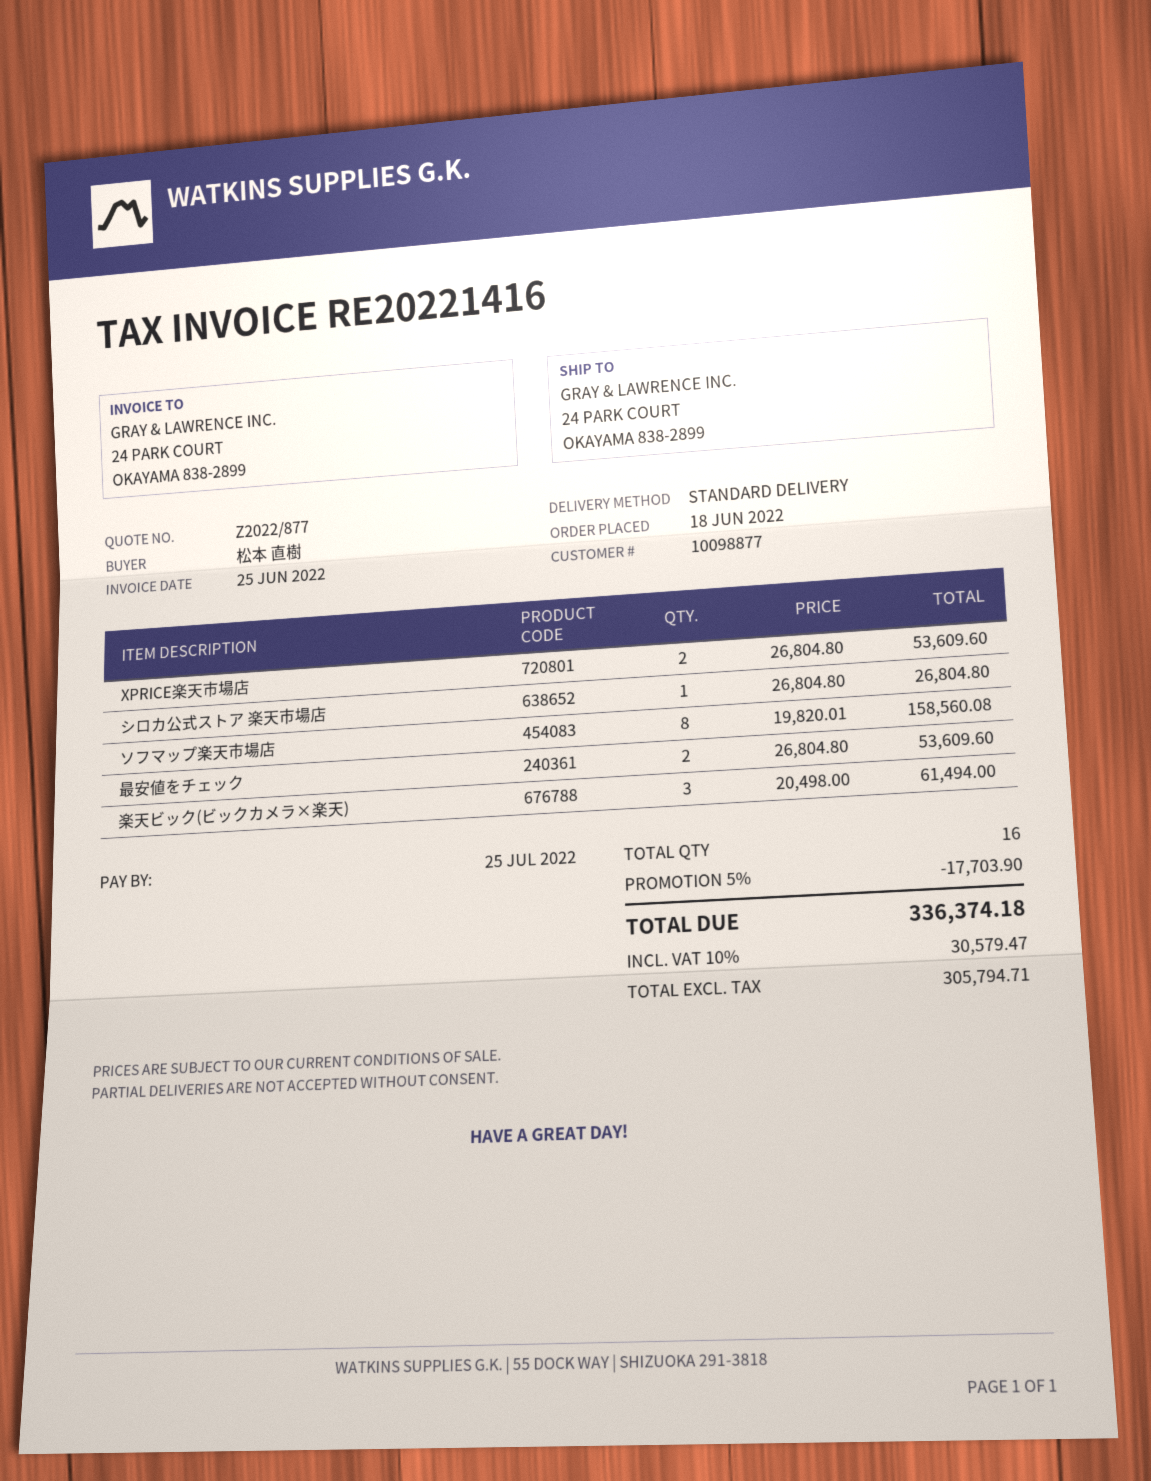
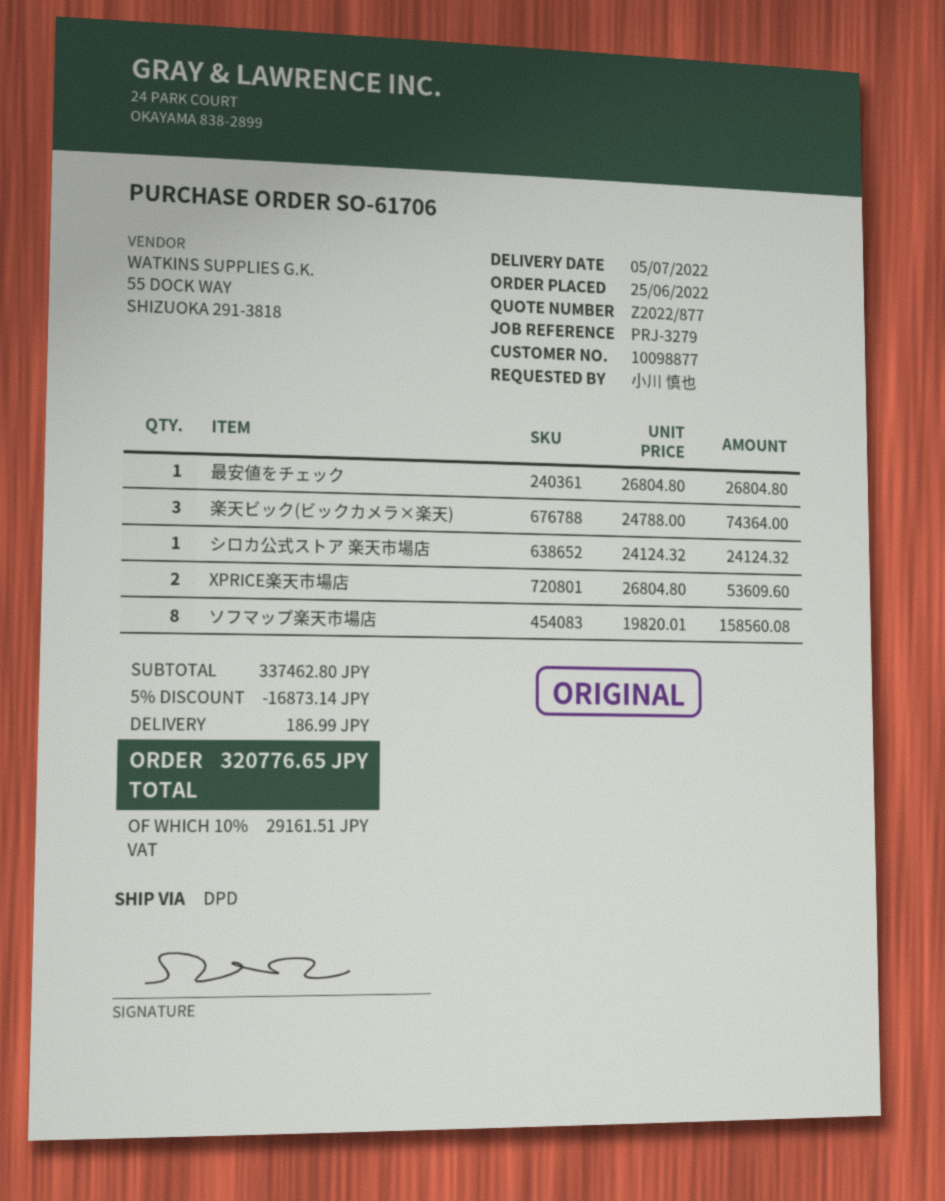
order date: 2022-06-18 -> 2022-06-25
ordered by: 松本 直樹 -> 小川 慎也
shipping method: standard -> DPD
シロカ公式ストア 楽天市場店: 1 x 26804.80 = 26804.80 -> 1 x 24124.32 = 24124.32
最安値をチェック: 2 x 26804.80 = 53609.60 -> 1 x 26804.80 = 26804.80
楽天ビック(ビックカメラ×楽天): 3 x 20498.00 = 61494.00 -> 3 x 24788.00 = 74364.00
discount: 5% = 17703.90 -> 5% = 16873.14
shipping: none -> 186.99
tax: 10% = 30579.47 -> 10% = 29161.51
total: 336374.18 -> 320776.65

